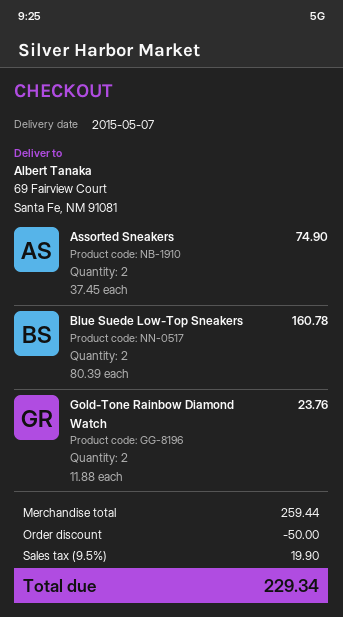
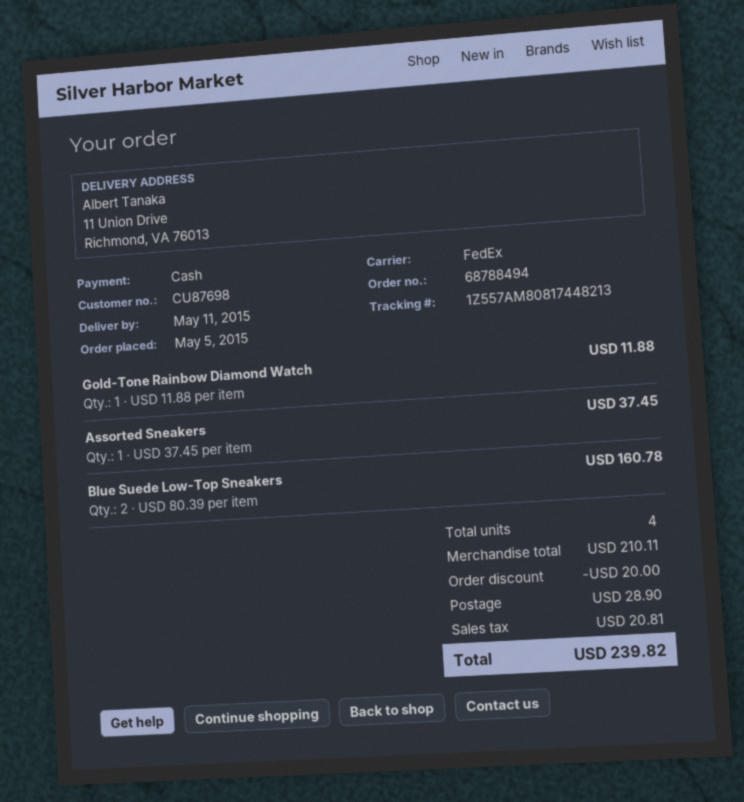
delivery date: 2015-05-07 -> 2015-05-11
ship to: 69 Fairview Court, Santa Fe, NM 91081 -> 11 Union Drive, Richmond, VA 76013
Assorted Sneakers: 2 x 37.45 = 74.90 -> 1 x 37.45 = 37.45
Gold-Tone Rainbow Diamond Watch: 2 x 11.88 = 23.76 -> 1 x 11.88 = 11.88
subtotal: 259.44 -> 210.11
discount: 50.00 -> 20.00
shipping: none -> 28.90
tax: 19.90 -> 20.81
total: 229.34 -> 239.82

